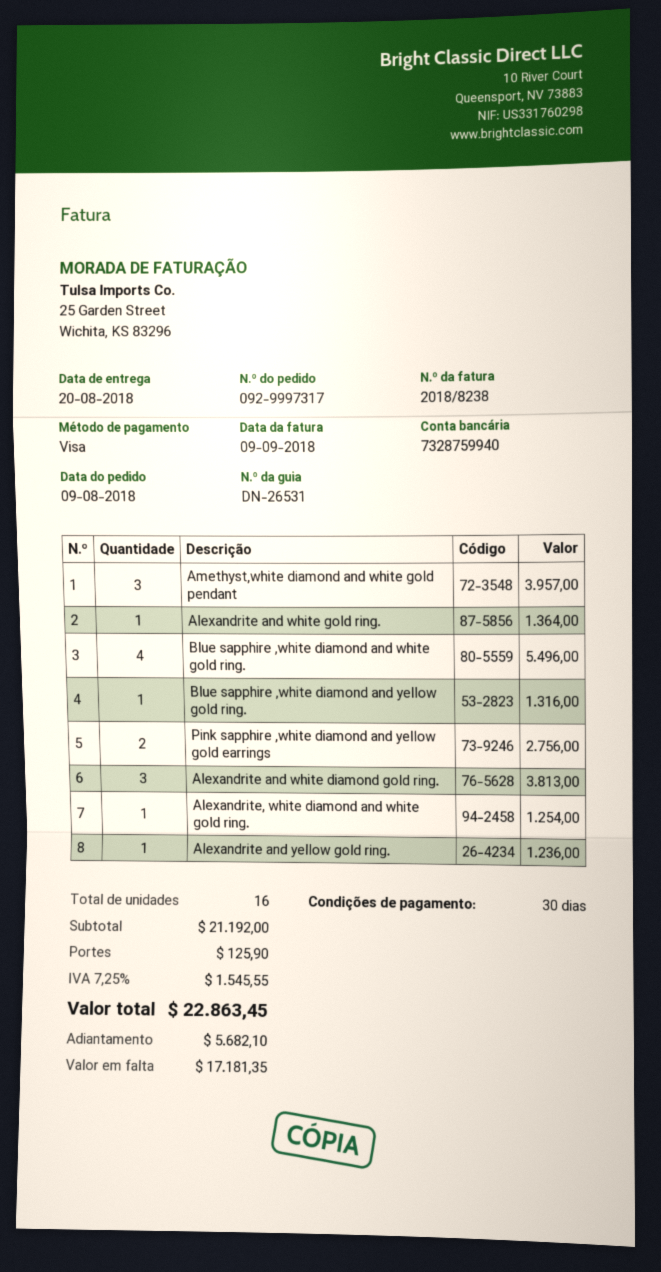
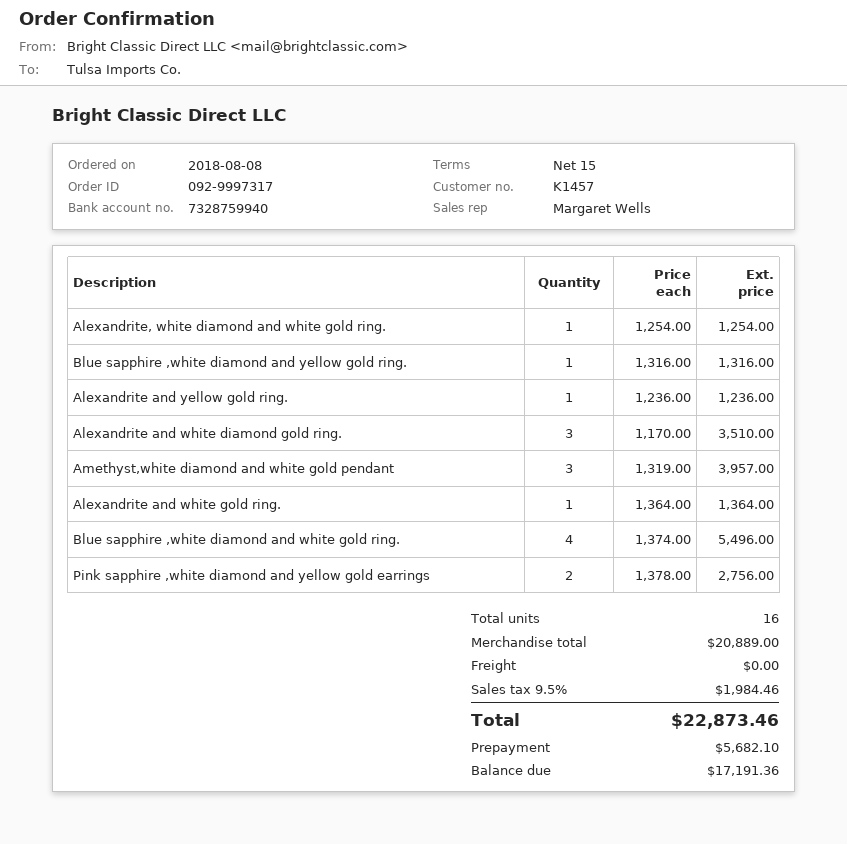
order date: 2018-08-09 -> 2018-08-08
payment terms: 30 days -> 15 days
Alexandrite and white diamond gold ring.: 3 for 3813.00 -> 3 for 3510.00
subtotal: 21192.00 -> 20889.00
shipping: 125.90 -> 0.00
tax: 7.25% = 1545.55 -> 9.5% = 1984.46
total: 22863.45 -> 22873.46
balance: 17181.35 -> 17191.36

